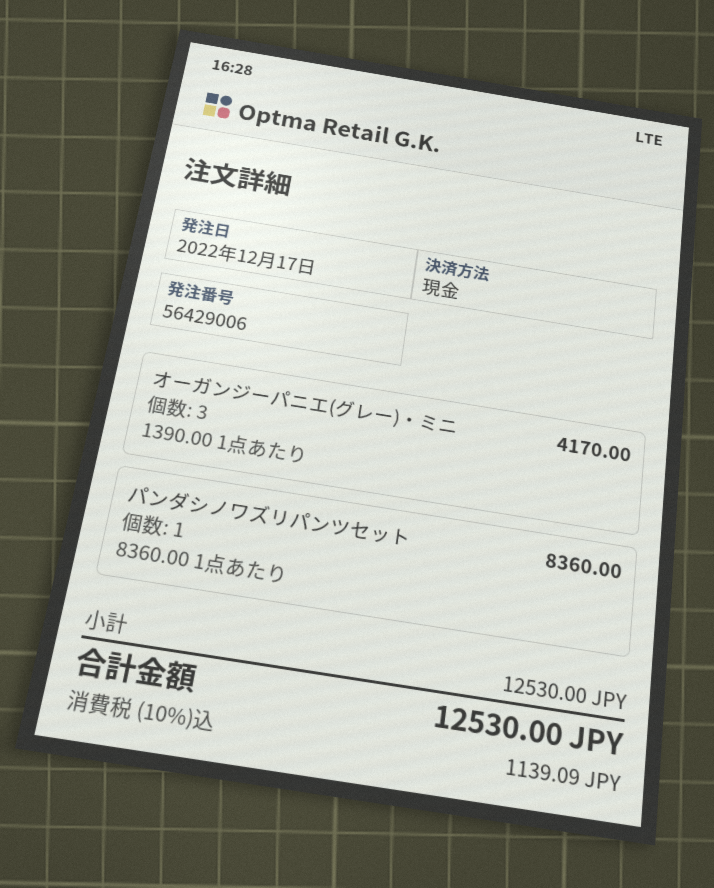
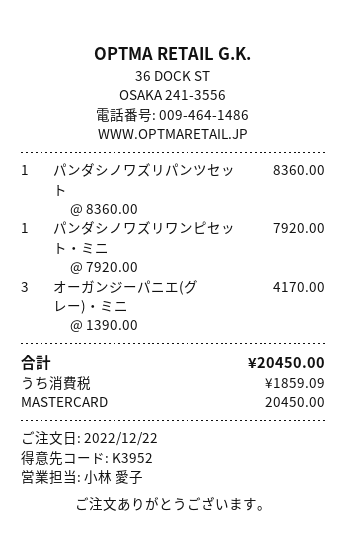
order date: 2022-12-17 -> 2022-12-22
payment method: cash -> Mastercard
パンダシノワズリワンピセット・ミニ: none -> 1 x 7920.00 = 7920.00
tax: 1139.09 -> 1859.09
total: 12530.00 -> 20450.00

